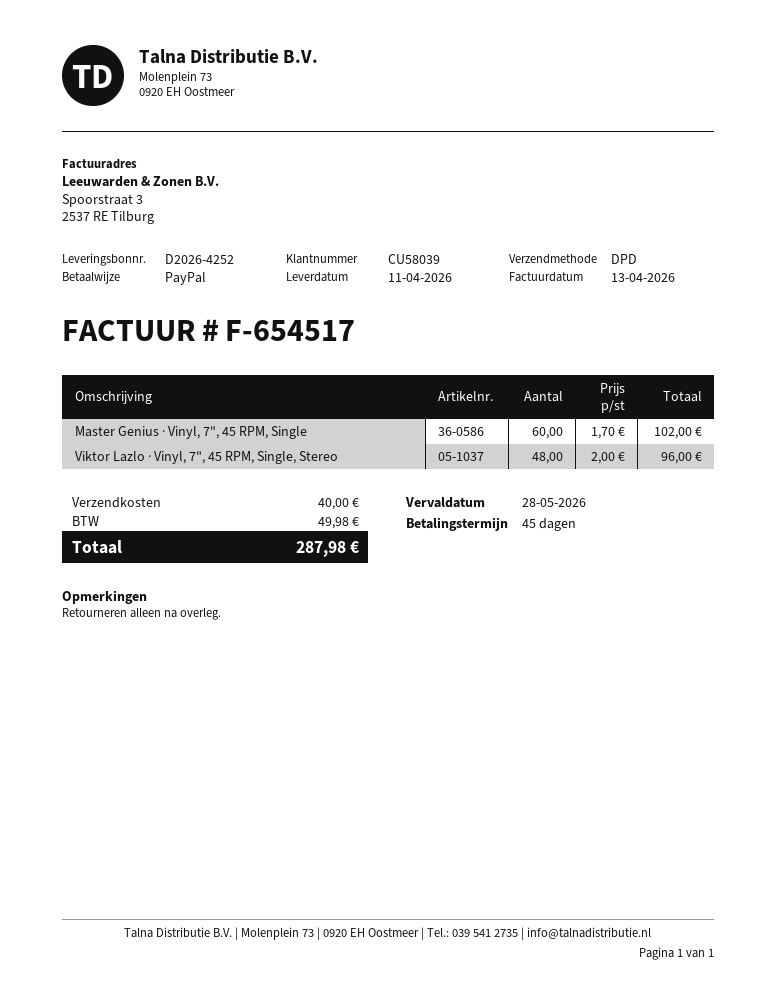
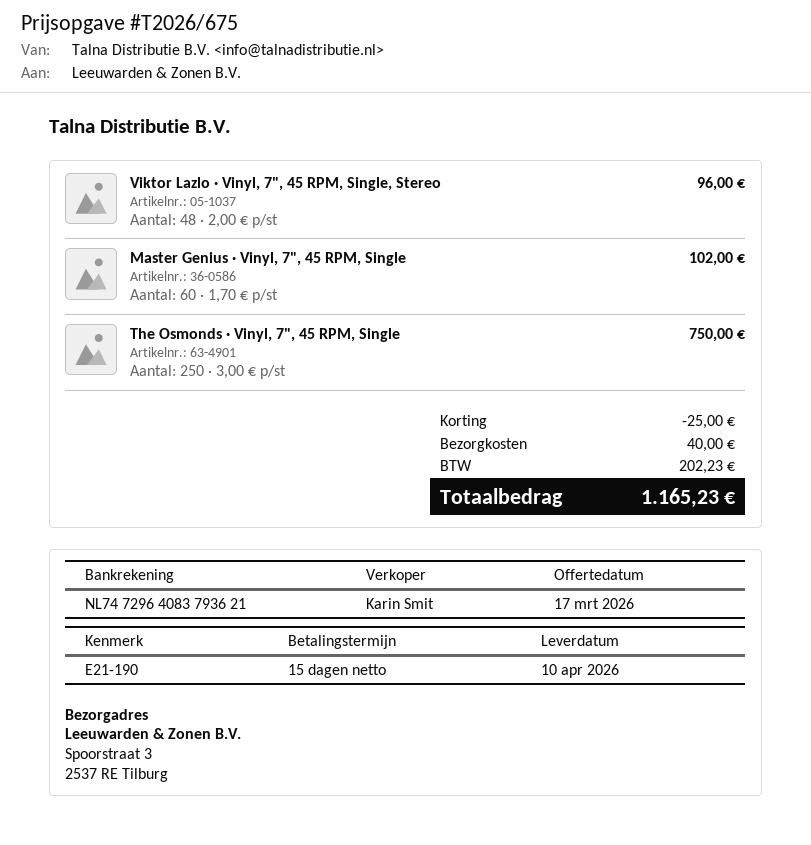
delivery date: 2026-04-11 -> 2026-04-10
payment terms: 45 days -> 15 days
The Osmonds · Vinyl, 7", 45 RPM, Single: none -> 250 x 3.00 = 750.00
discount: none -> 25.00
tax: 49.98 -> 202.23
total: 287.98 -> 1165.23

